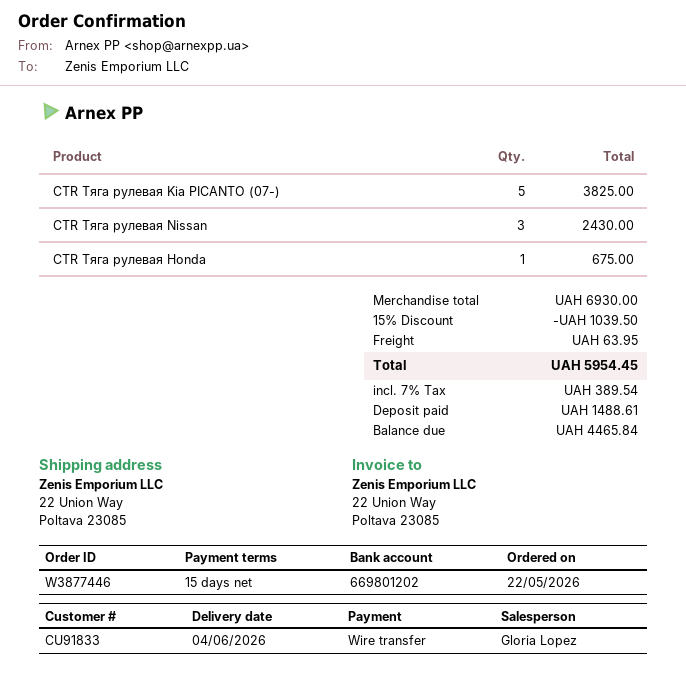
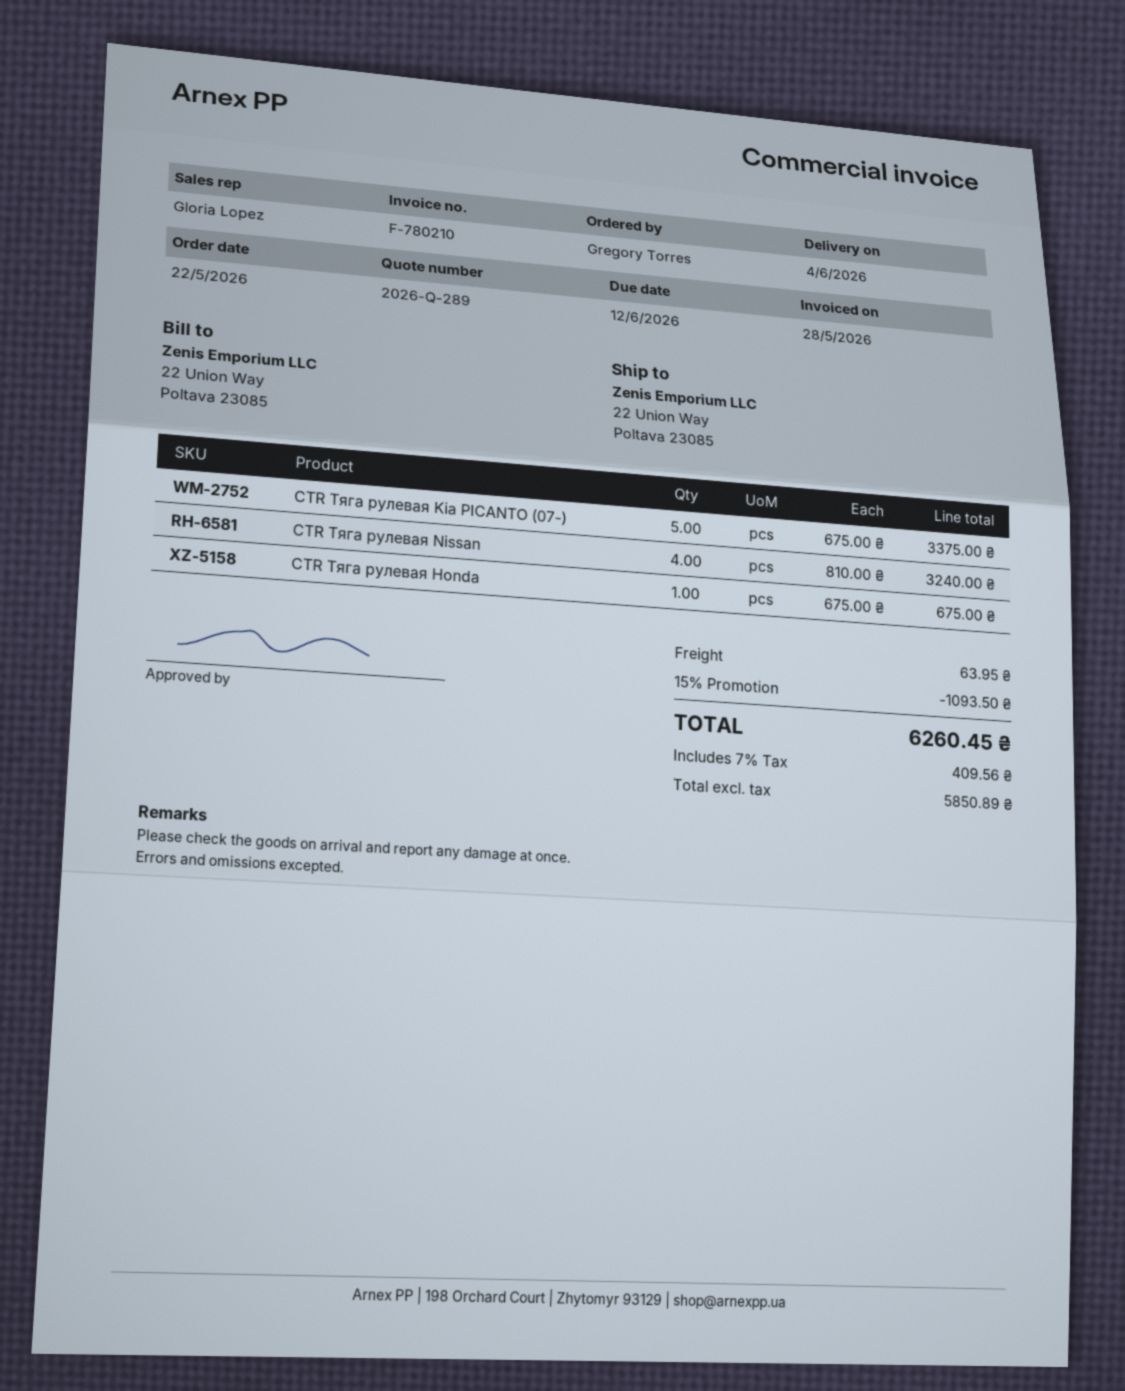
CTR Тяга рулевая Kia PICANTO (07-): 5 for 3825.00 -> 5 for 3375.00
CTR Тяга рулевая Nissan: 3 for 2430.00 -> 4 for 3240.00
discount: 15% = 1039.50 -> 15% = 1093.50
tax: 7% = 389.54 -> 7% = 409.56
total: 5954.45 -> 6260.45

